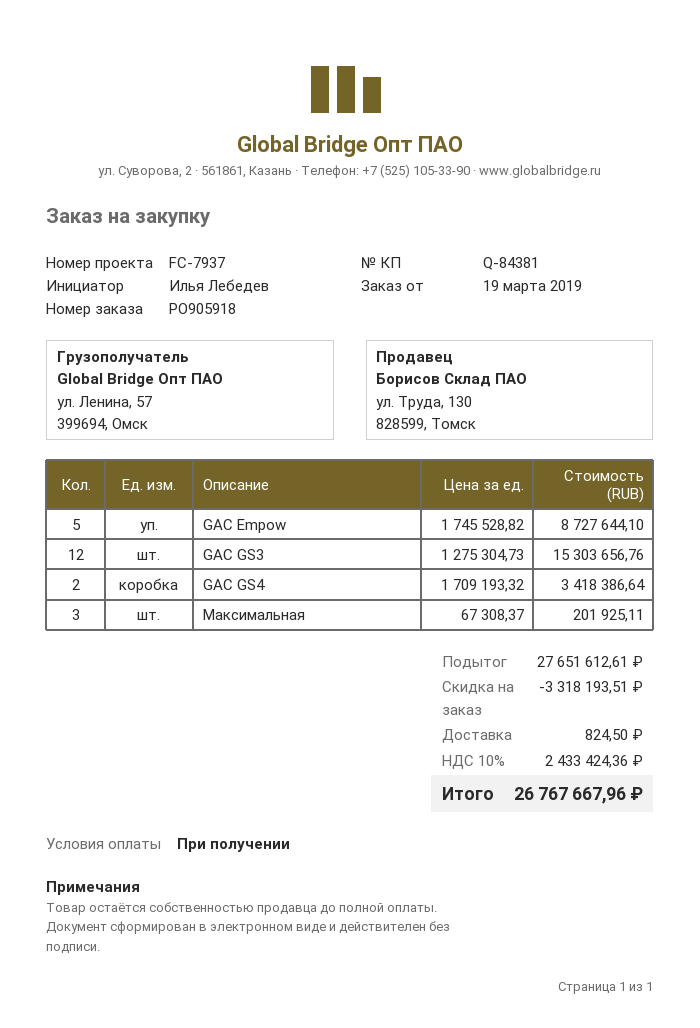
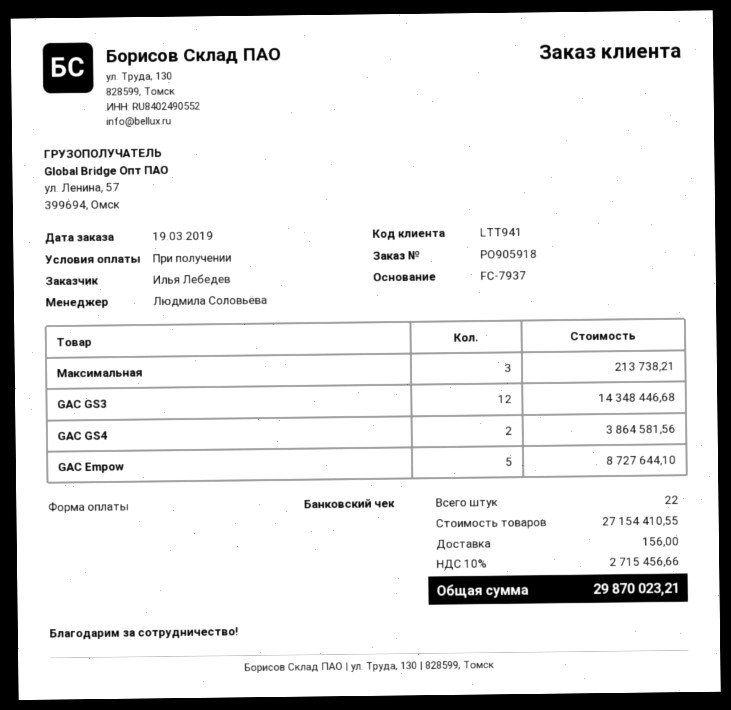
GAC GS3: 12 for 15303656.76 -> 12 for 14348446.68
GAC GS4: 2 for 3418386.64 -> 2 for 3864581.56
Максимальная: 3 for 201925.11 -> 3 for 213738.21
subtotal: 27651612.61 -> 27154410.55
discount: 3318193.51 -> none
shipping: 824.50 -> 156.00
tax: 10% = 2433424.36 -> 10% = 2715456.66
total: 26767667.96 -> 29870023.21

